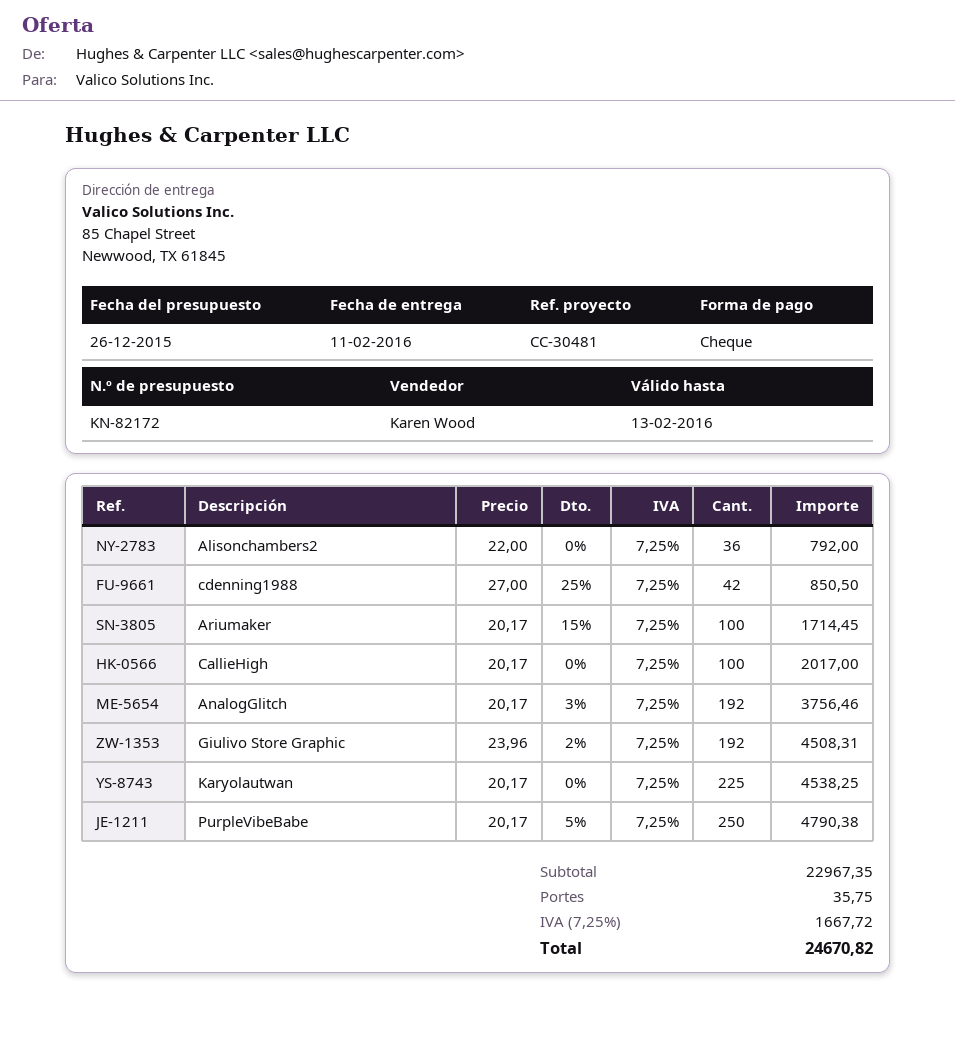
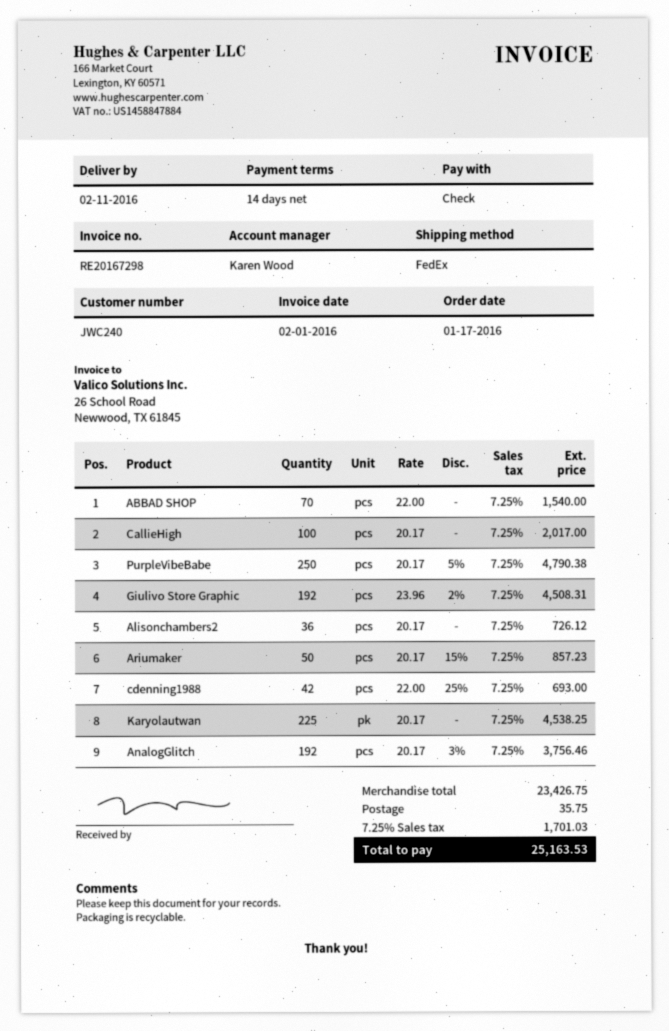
Alisonchambers2: 36 x 22.00 = 792.00 -> 36 x 20.17 = 726.12
cdenning1988: 42 x 27.00 - 25% = 850.50 -> 42 x 22.00 - 25% = 693.00
Ariumaker: 100 x 20.17 - 15% = 1714.45 -> 50 x 20.17 - 15% = 857.23
ABBAD SHOP: none -> 70 x 22.00 = 1540.00
subtotal: 22967.35 -> 23426.75
tax: 7.25% = 1667.72 -> 7.25% = 1701.03
total: 24670.82 -> 25163.53

